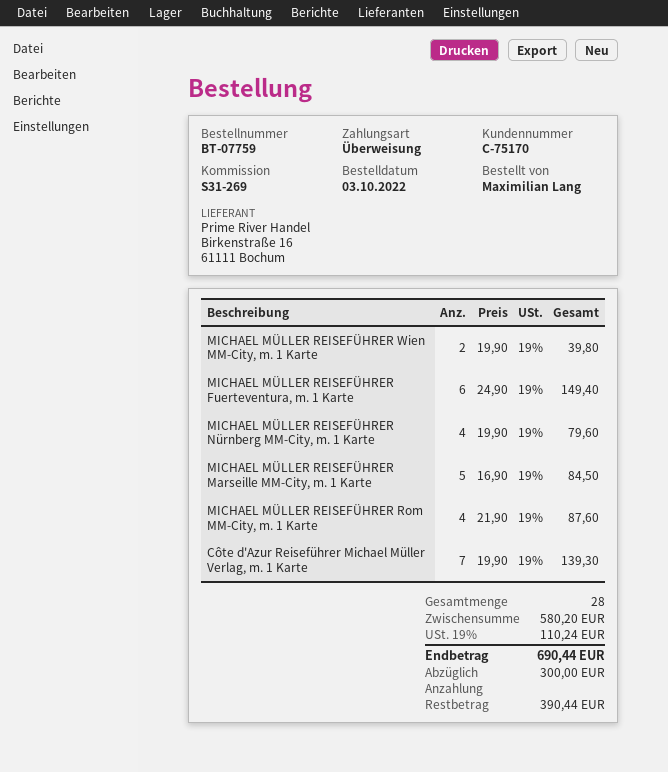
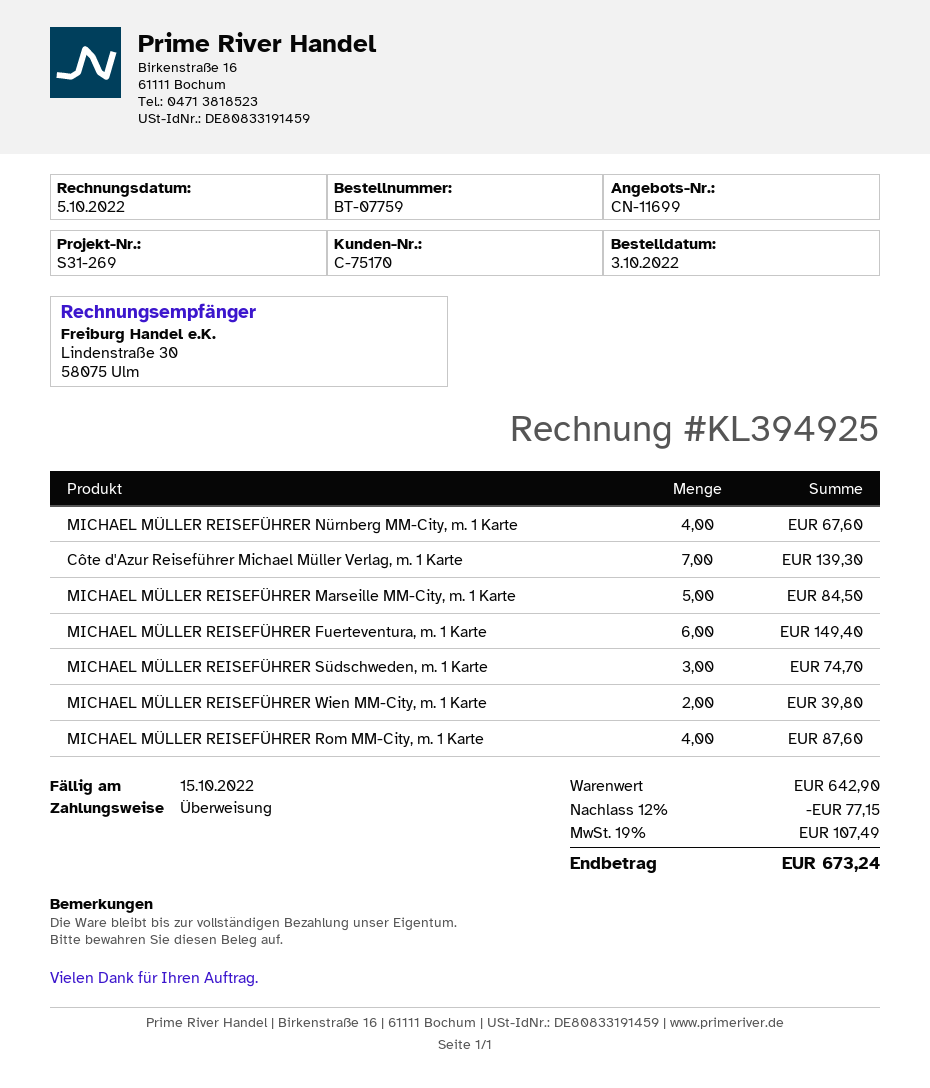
MICHAEL MÜLLER REISEFÜHRER Nürnberg MM-City, m. 1 Karte: 4 for 79.60 -> 4 for 67.60
MICHAEL MÜLLER REISEFÜHRER Südschweden, m. 1 Karte: none -> 3 for 74.70
subtotal: 580.20 -> 642.90
discount: none -> 12% = 77.15
tax: 19% = 110.24 -> 19% = 107.49
total: 690.44 -> 673.24

